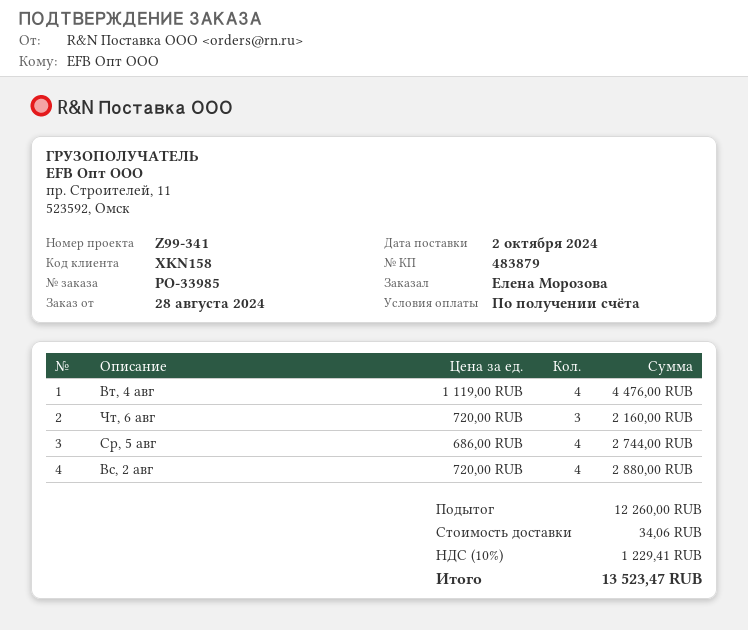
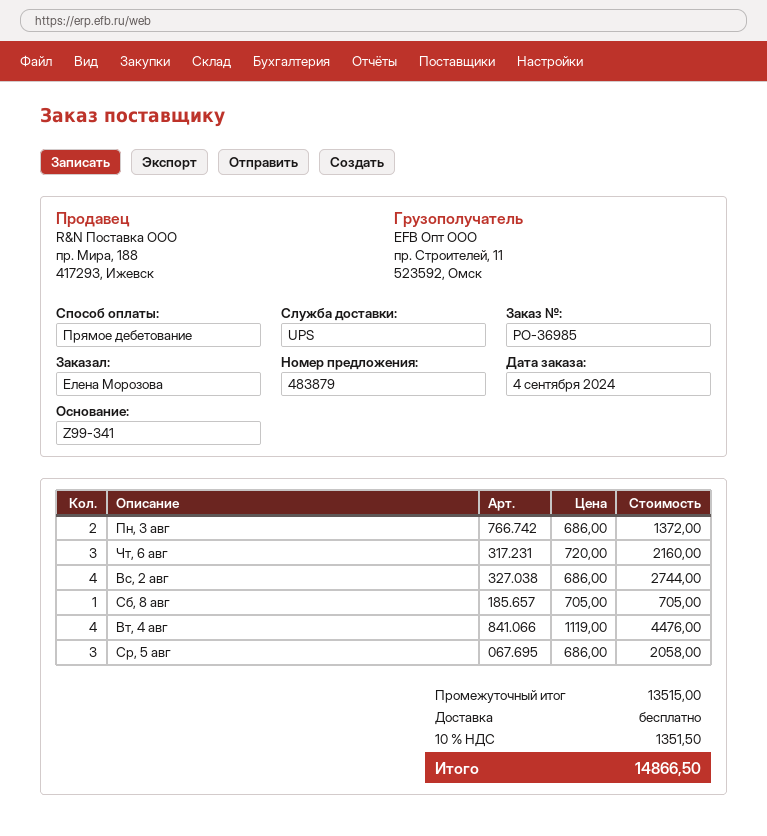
order number: PO-33985 -> PO-36985
order date: 2024-08-28 -> 2024-09-04
Ср, 5 авг: 4 x 686.00 = 2744.00 -> 3 x 686.00 = 2058.00
Вс, 2 авг: 4 x 720.00 = 2880.00 -> 4 x 686.00 = 2744.00
Пн, 3 авг: none -> 2 x 686.00 = 1372.00
Сб, 8 авг: none -> 1 x 705.00 = 705.00
subtotal: 12260.00 -> 13515.00
shipping: 34.06 -> 0.00
tax: 10% = 1229.41 -> 10% = 1351.50
total: 13523.47 -> 14866.50

